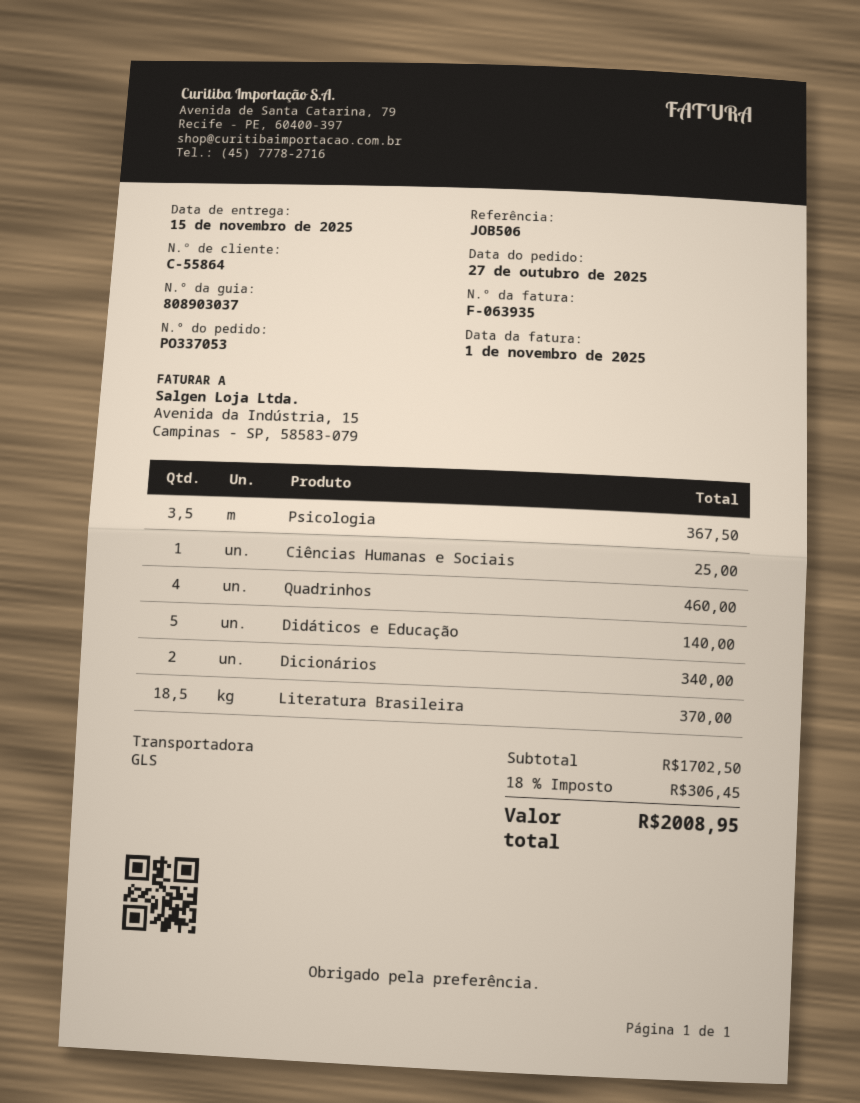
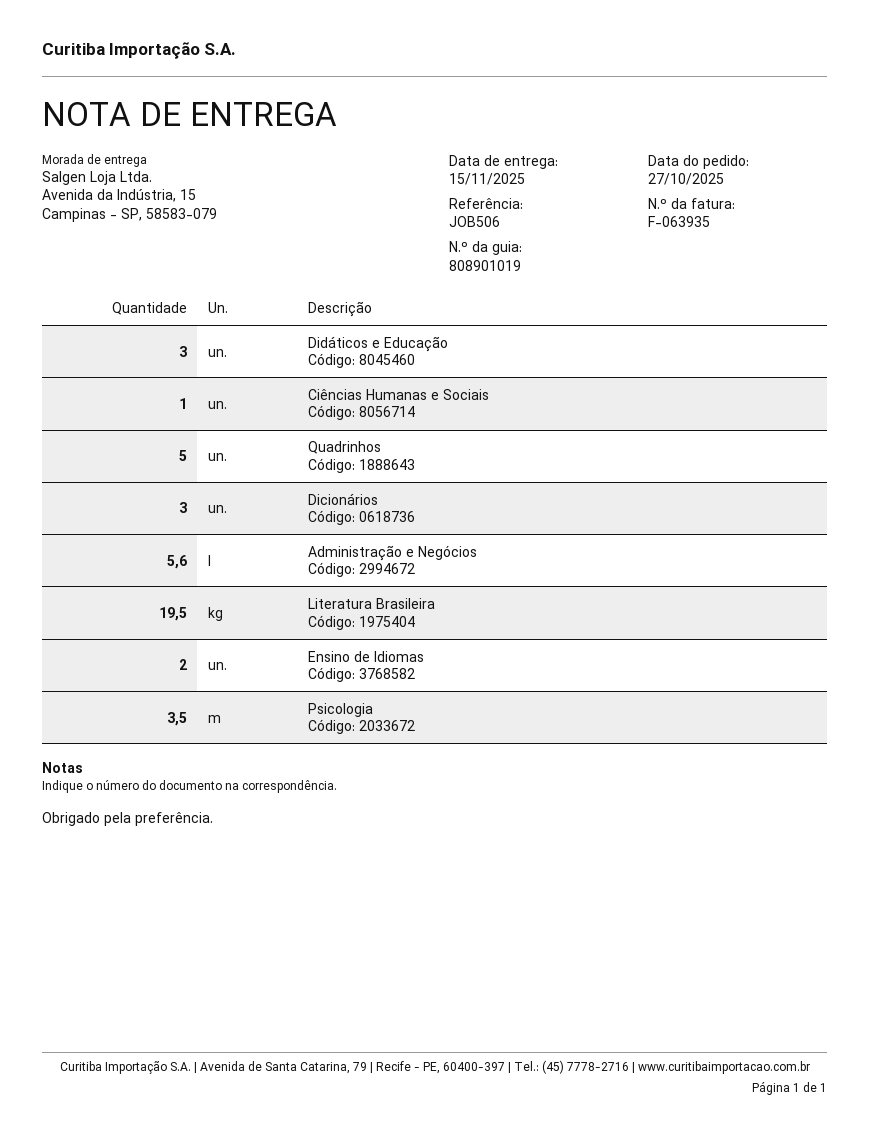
delivery note number: 808903037 -> 808901019
Quadrinhos: 4 -> 5
Didáticos e Educação: 5 -> 3
Dicionários: 2 -> 3
Literatura Brasileira: 18.5 -> 19.5
Administração e Negócios: none -> 5.6
Ensino de Idiomas: none -> 2

